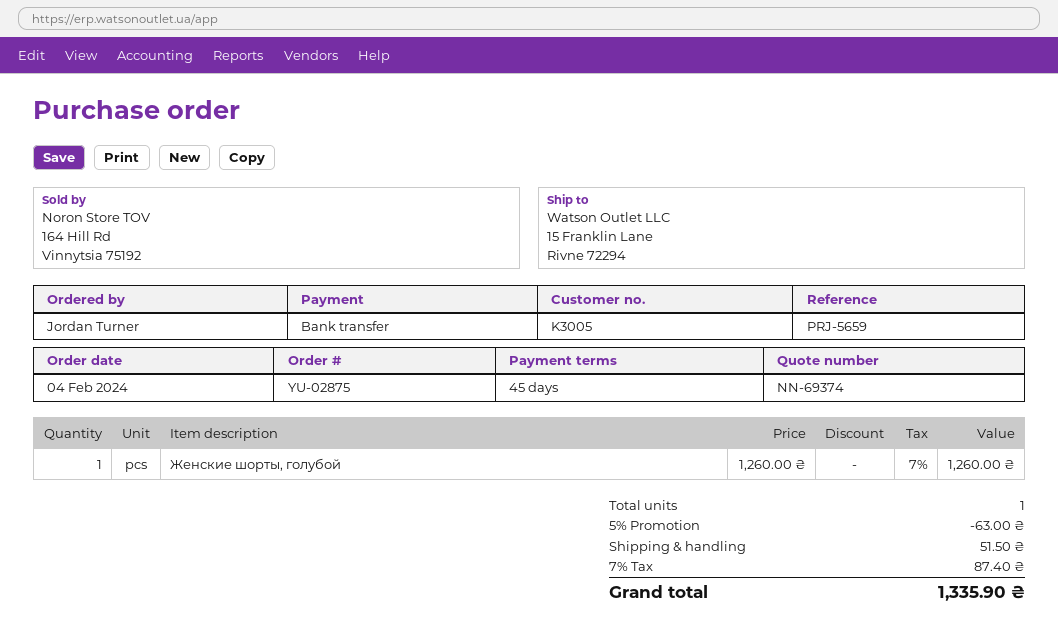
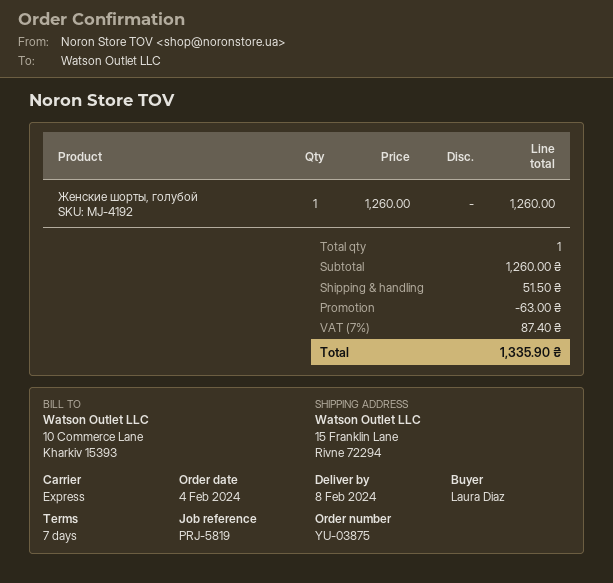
order number: YU-02875 -> YU-03875
payment terms: 45 days -> 7 days
reference: PRJ-5659 -> PRJ-5819
ordered by: Jordan Turner -> Laura Diaz

